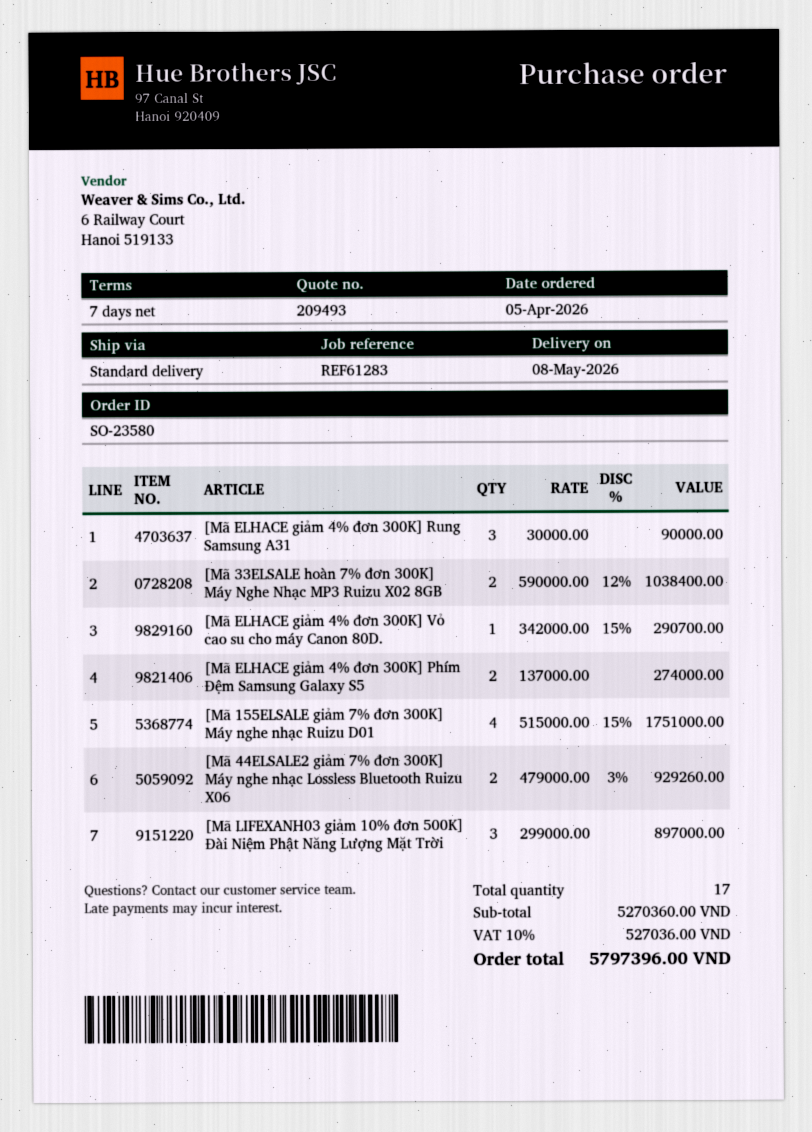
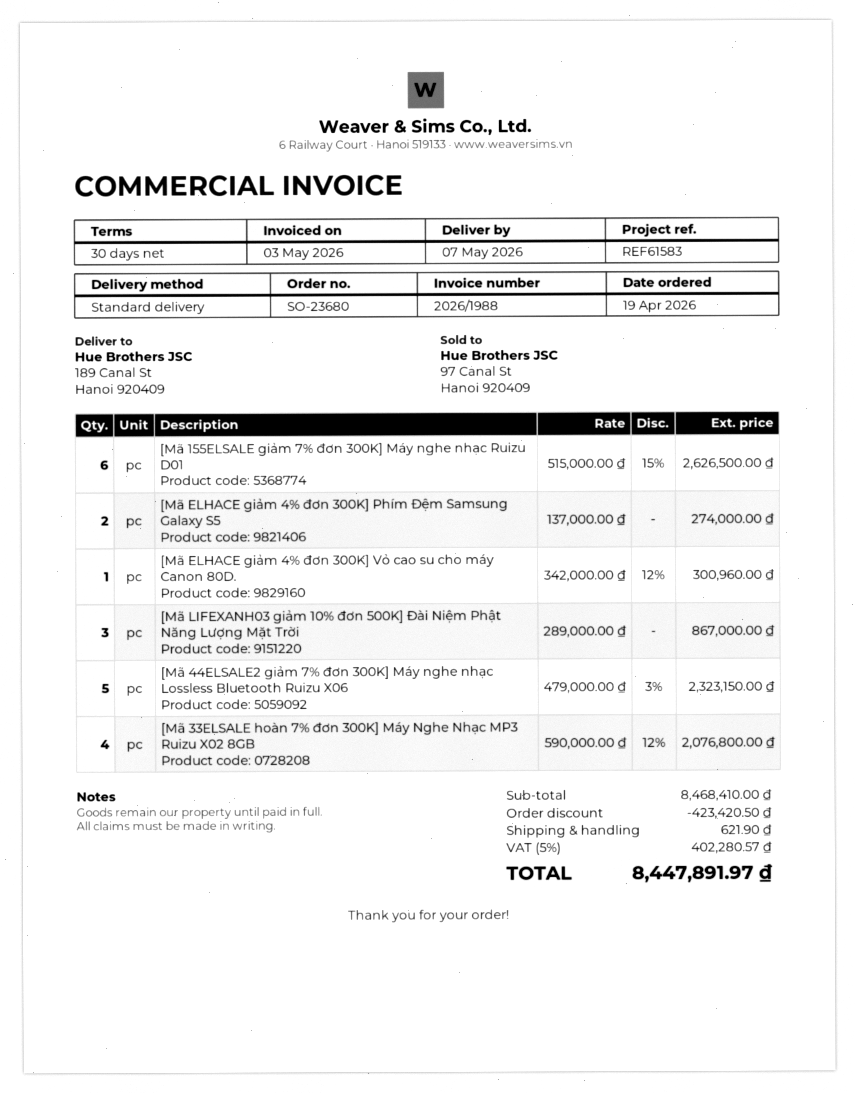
order number: SO-23580 -> SO-23680
order date: 2026-04-05 -> 2026-04-19
delivery date: 2026-05-08 -> 2026-05-07
payment terms: 7 days -> 30 days
reference: REF61283 -> REF61583
[Mã ELHACE giảm 4% đơn 300K] Rung Samsung A31: 3 x 30000.00 = 90000.00 -> none
[Mã 33ELSALE hoàn 7% đơn 300K] Máy Nghe Nhạc MP3 Ruizu X02 8GB: 2 x 590000.00 - 12% = 1038400.00 -> 4 x 590000.00 - 12% = 2076800.00
[Mã ELHACE giảm 4% đơn 300K] Vỏ cao su cho máy Canon 80D.: 1 x 342000.00 - 15% = 290700.00 -> 1 x 342000.00 - 12% = 300960.00
[Mã 155ELSALE giảm 7% đơn 300K] Máy nghe nhạc Ruizu D01: 4 x 515000.00 - 15% = 1751000.00 -> 6 x 515000.00 - 15% = 2626500.00
[Mã 44ELSALE2 giảm 7% đơn 300K] Máy nghe nhạc Lossless Bluetooth Ruizu X06: 2 x 479000.00 - 3% = 929260.00 -> 5 x 479000.00 - 3% = 2323150.00
[Mã LIFEXANH03 giảm 10% đơn 500K] Đài Niệm Phật Năng Lượng Mặt Trời: 3 x 299000.00 = 897000.00 -> 3 x 289000.00 = 867000.00
subtotal: 5270360.00 -> 8468410.00
discount: none -> 423420.50
shipping: none -> 621.90
tax: 10% = 527036.00 -> 5% = 402280.57
total: 5797396.00 -> 8447891.97

